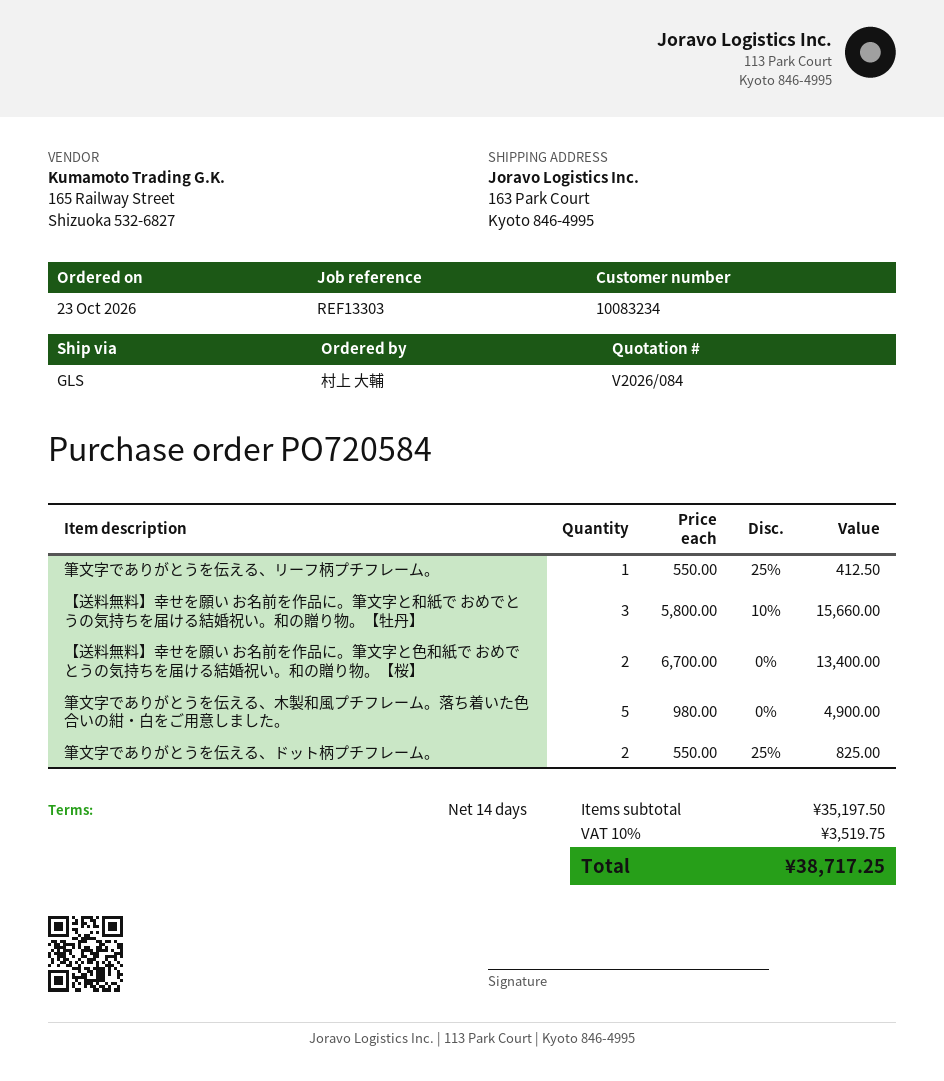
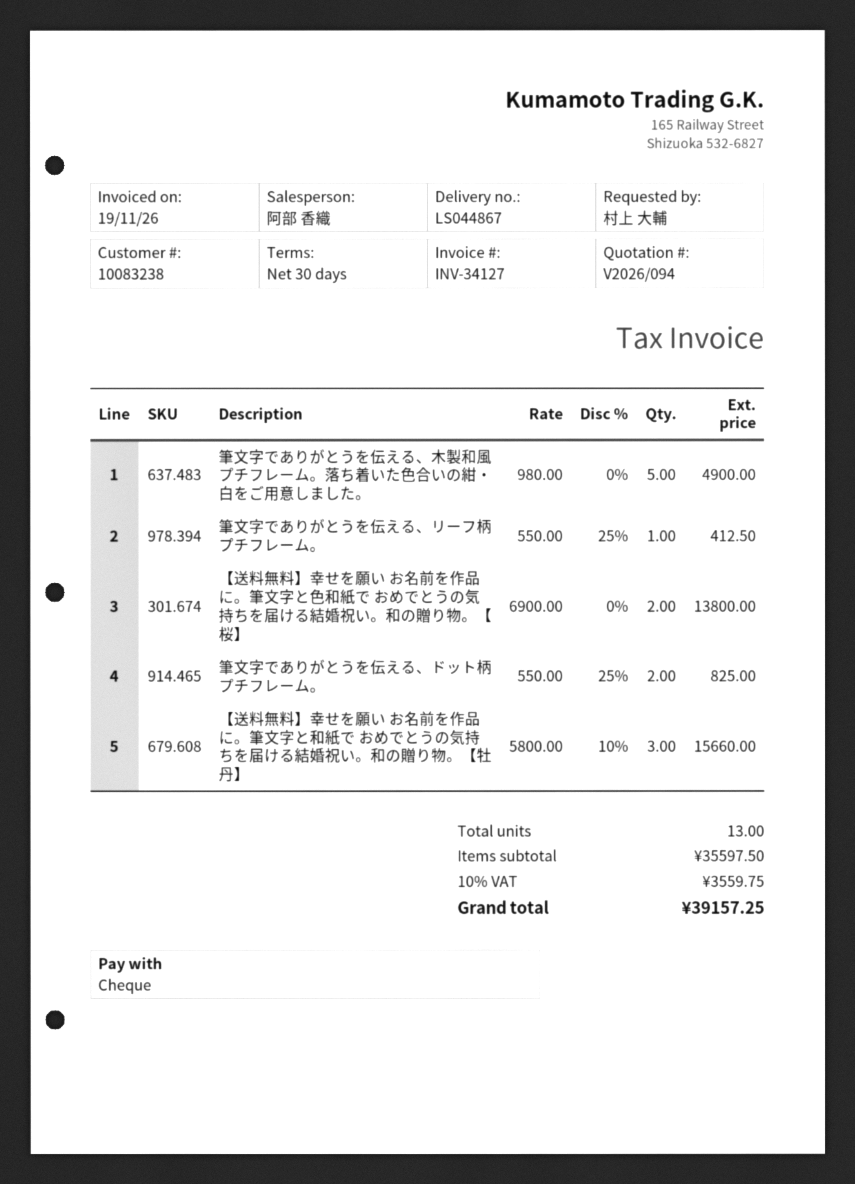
quote number: V2026/084 -> V2026/094
payment terms: 14 days -> 30 days
customer number: 10083234 -> 10083238
【送料無料】幸せを願い お名前を作品に。筆文字と色和紙で おめでとうの気持ちを届ける結婚祝い。和の贈り物。【桜】: 2 x 6700.00 = 13400.00 -> 2 x 6900.00 = 13800.00
subtotal: 35197.50 -> 35597.50
tax: 10% = 3519.75 -> 10% = 3559.75
total: 38717.25 -> 39157.25

